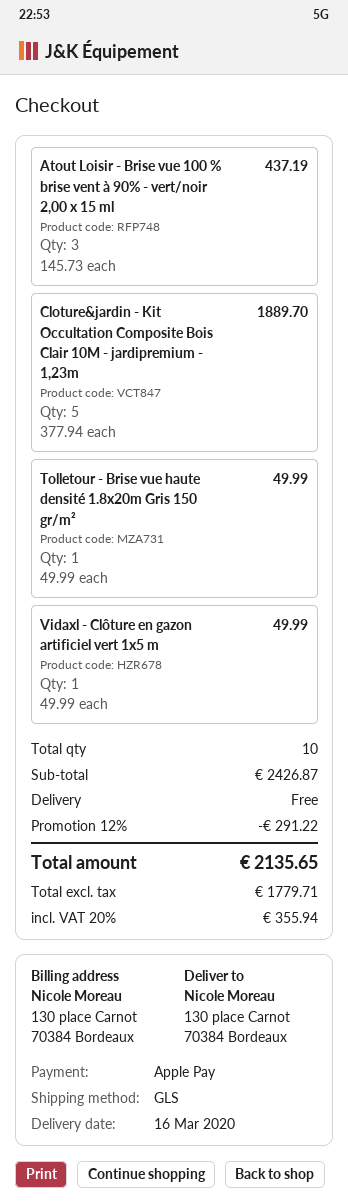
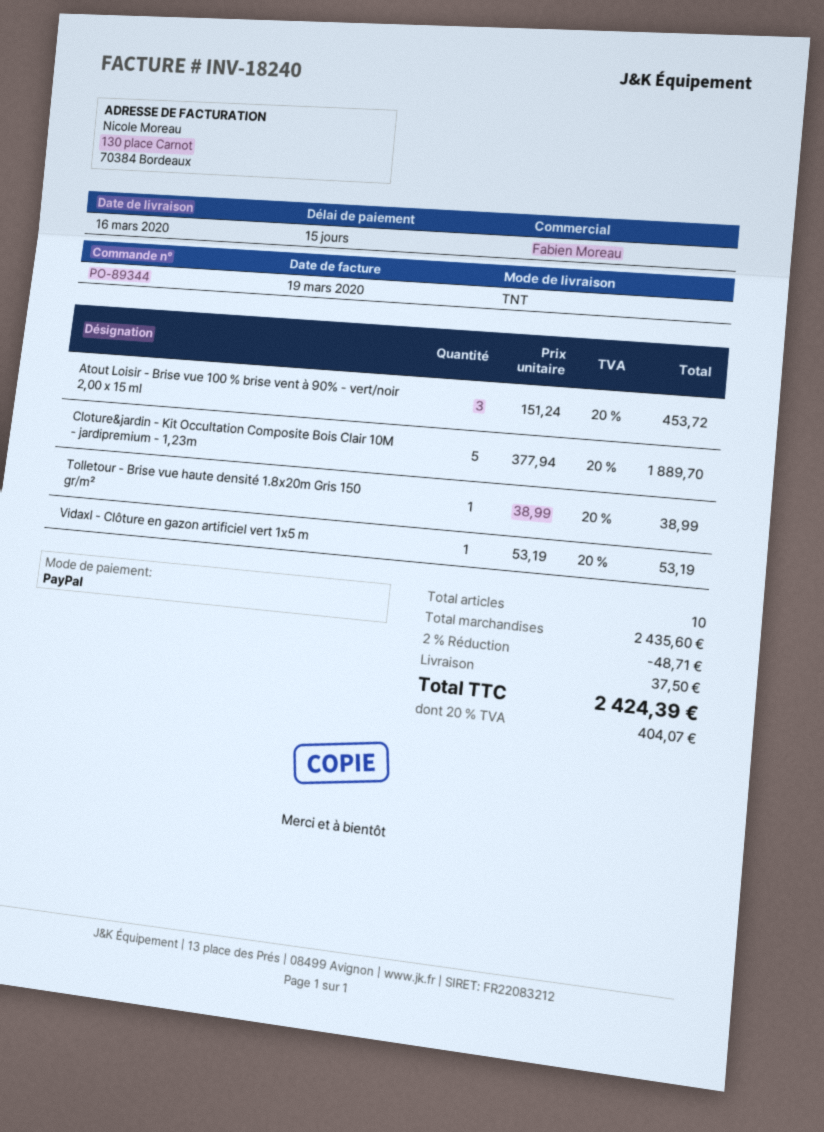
payment method: Apple Pay -> PayPal
shipping method: GLS -> TNT
Atout Loisir - Brise vue 100 % brise vent à 90% - vert/noir 2,00 x 15 ml: 3 x 145.73 = 437.19 -> 3 x 151.24 = 453.72
Tolletour - Brise vue haute densité 1.8x20m Gris 150 gr/m²: 1 x 49.99 = 49.99 -> 1 x 38.99 = 38.99
Vidaxl - Clôture en gazon artificiel vert 1x5 m: 1 x 49.99 = 49.99 -> 1 x 53.19 = 53.19
subtotal: 2426.87 -> 2435.60
discount: 12% = 291.22 -> 2% = 48.71
shipping: 0.00 -> 37.50
tax: 20% = 355.94 -> 20% = 404.07
total: 2135.65 -> 2424.39

